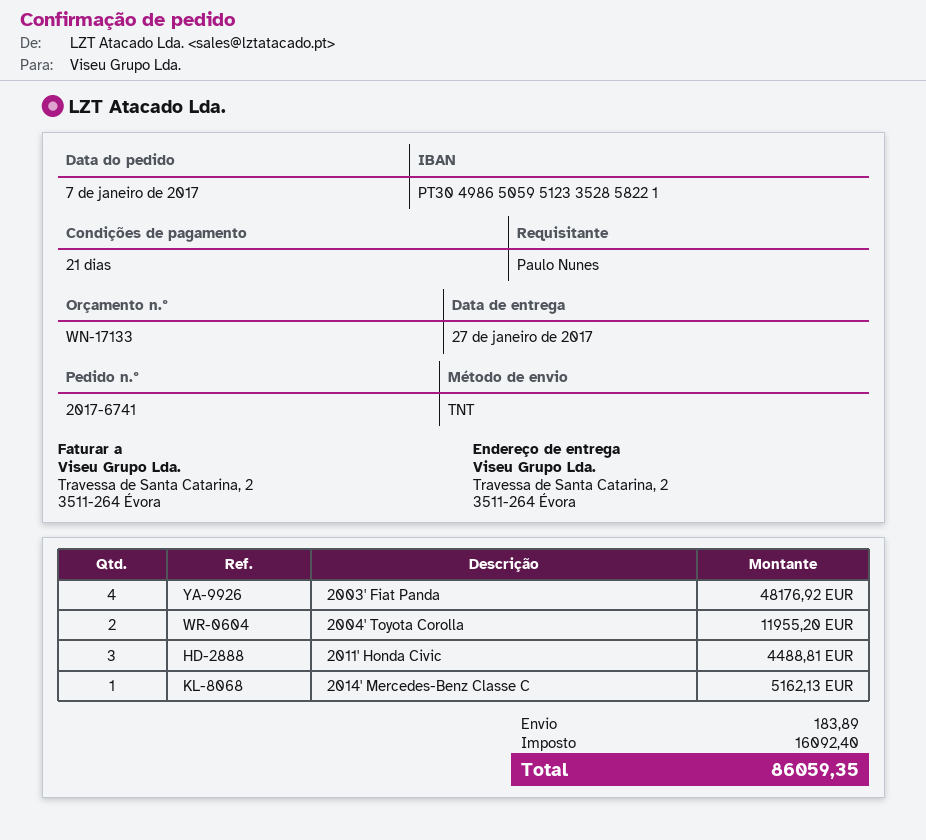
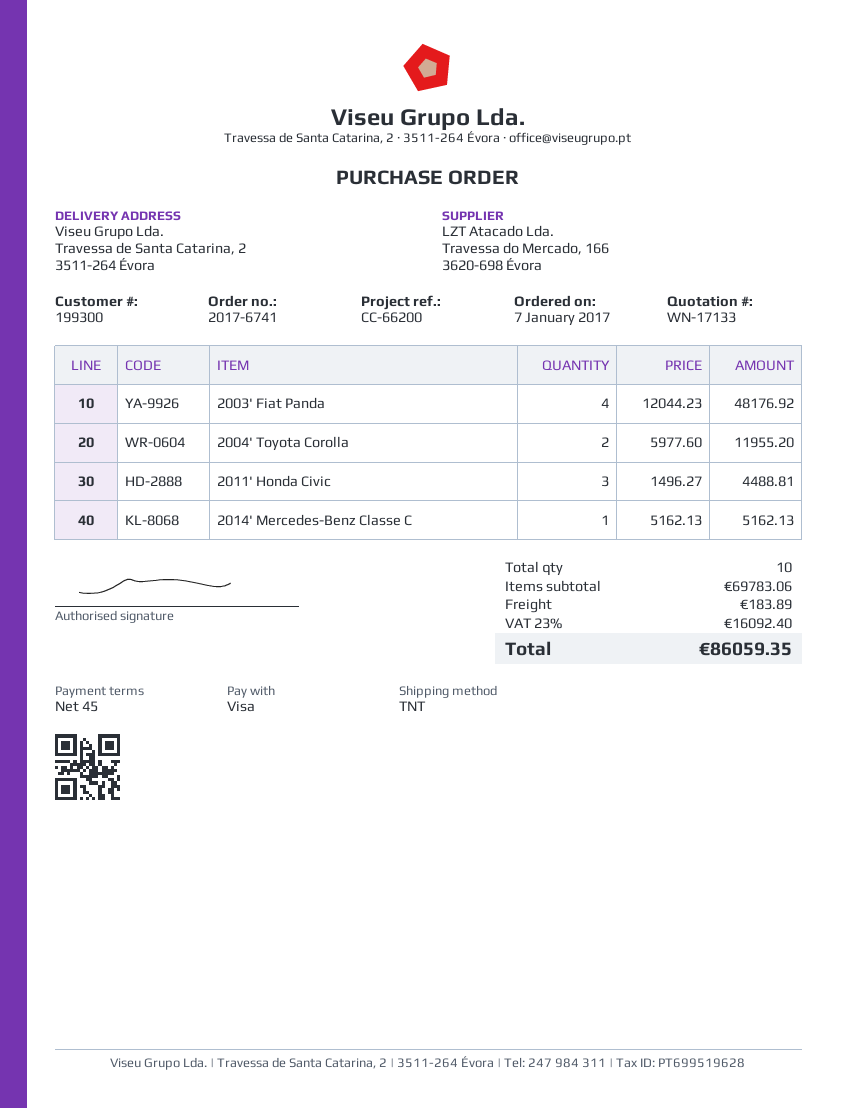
payment terms: 21 days -> 45 days

